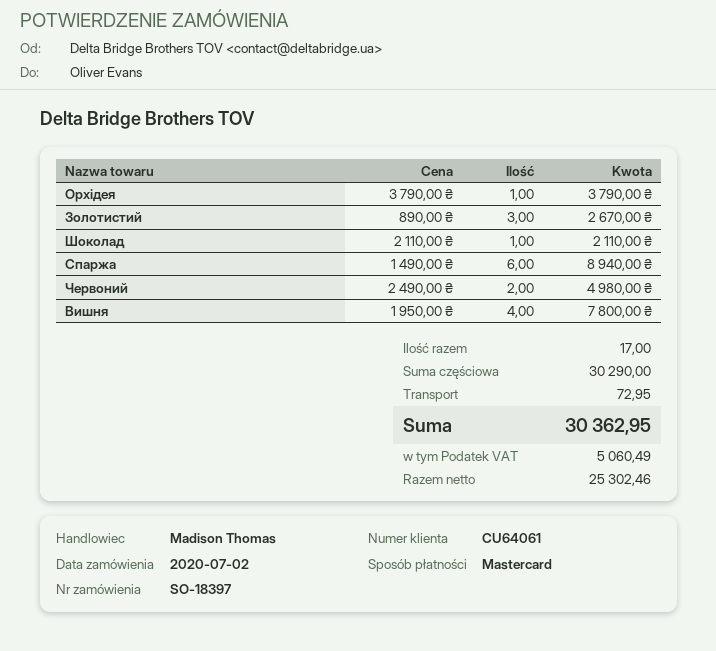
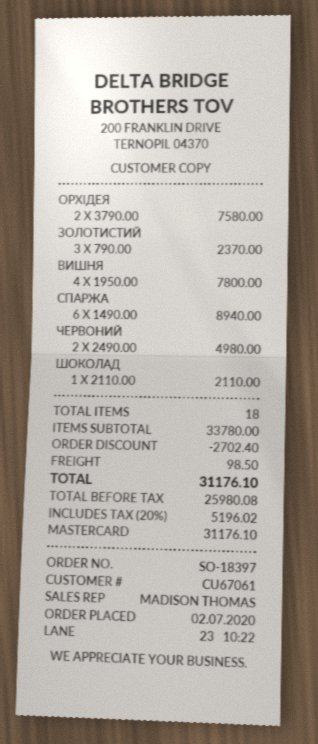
customer number: CU64061 -> CU67061
Орхідея: 1 x 3790.00 = 3790.00 -> 2 x 3790.00 = 7580.00
Золотистий: 3 x 890.00 = 2670.00 -> 3 x 790.00 = 2370.00
total quantity: 17 -> 18
subtotal: 30290.00 -> 33780.00
discount: none -> 2702.40
shipping: 72.95 -> 98.50
net: 25302.46 -> 25980.08
tax: 5060.49 -> 5196.02
total: 30362.95 -> 31176.10

